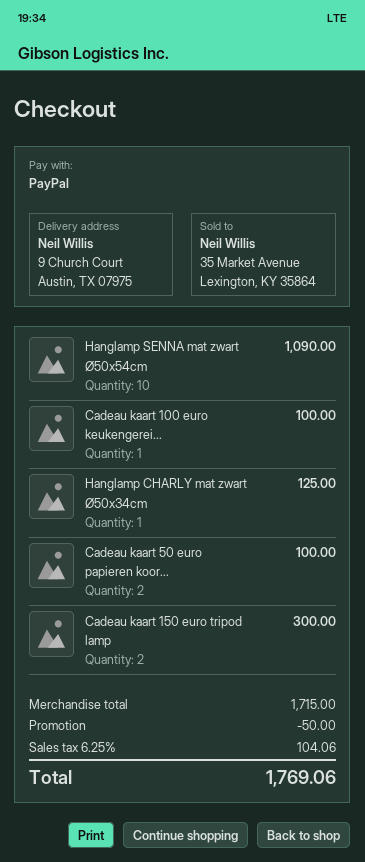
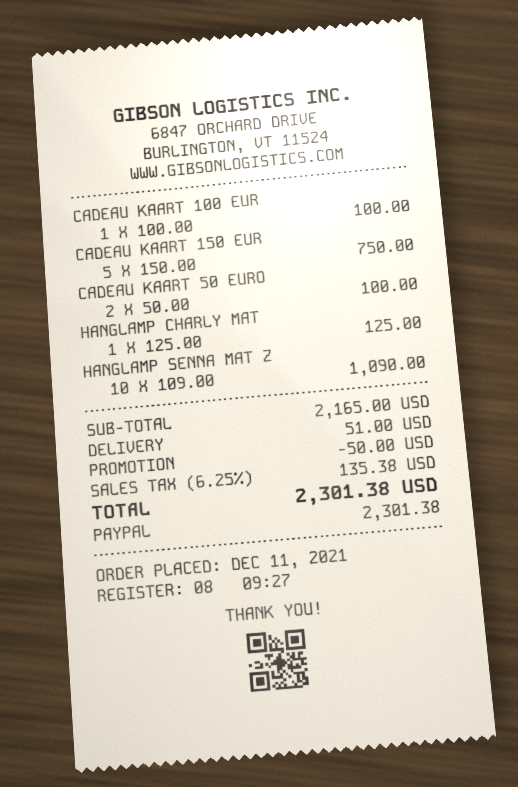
Cadeau kaart 150 euro tripod lamp: 2 for 300.00 -> 5 for 750.00
subtotal: 1715.00 -> 2165.00
shipping: none -> 51.00
tax: 6.25% = 104.06 -> 6.25% = 135.38
total: 1769.06 -> 2301.38

